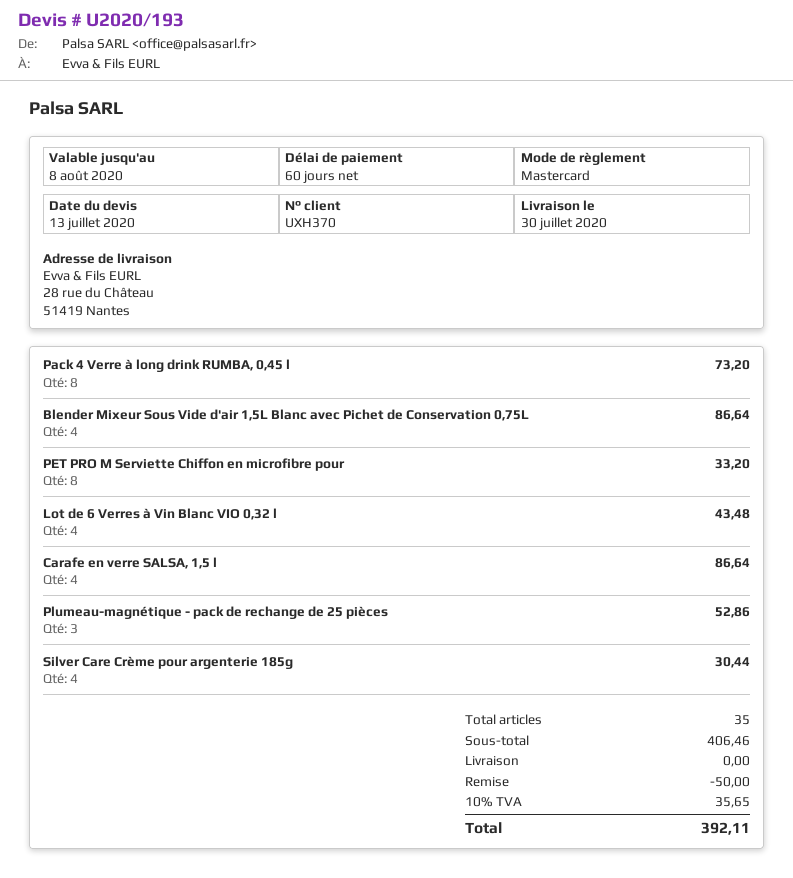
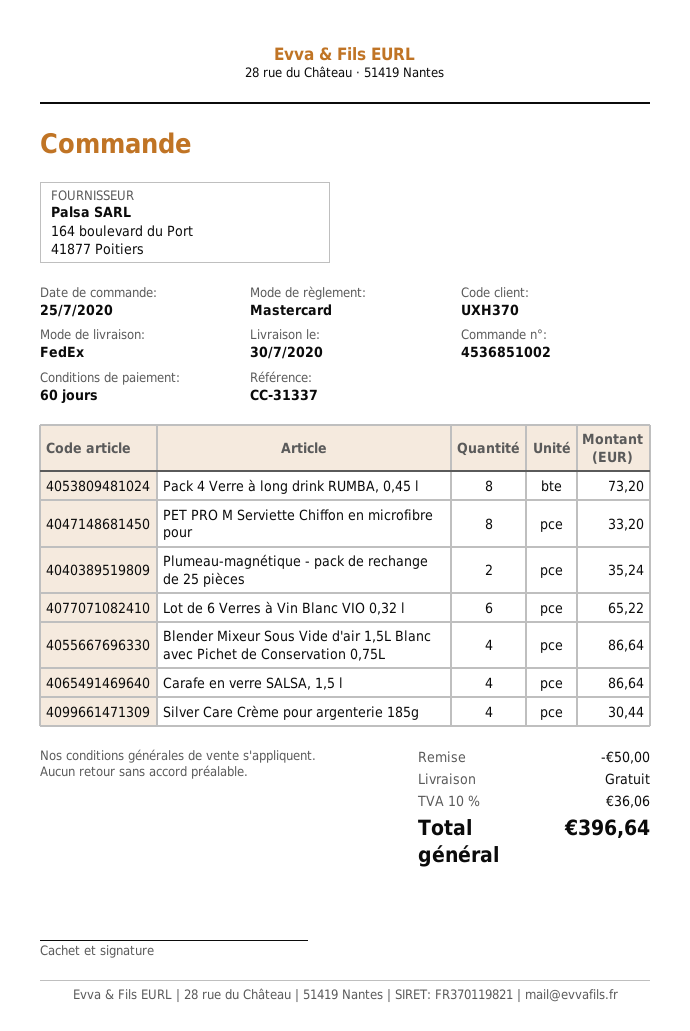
Lot de 6 Verres à Vin Blanc VIO 0,32 l: 4 for 43.48 -> 6 for 65.22
Plumeau-magnétique - pack de rechange de 25 pièces: 3 for 52.86 -> 2 for 35.24
tax: 10% = 35.65 -> 10% = 36.06
total: 392.11 -> 396.64

